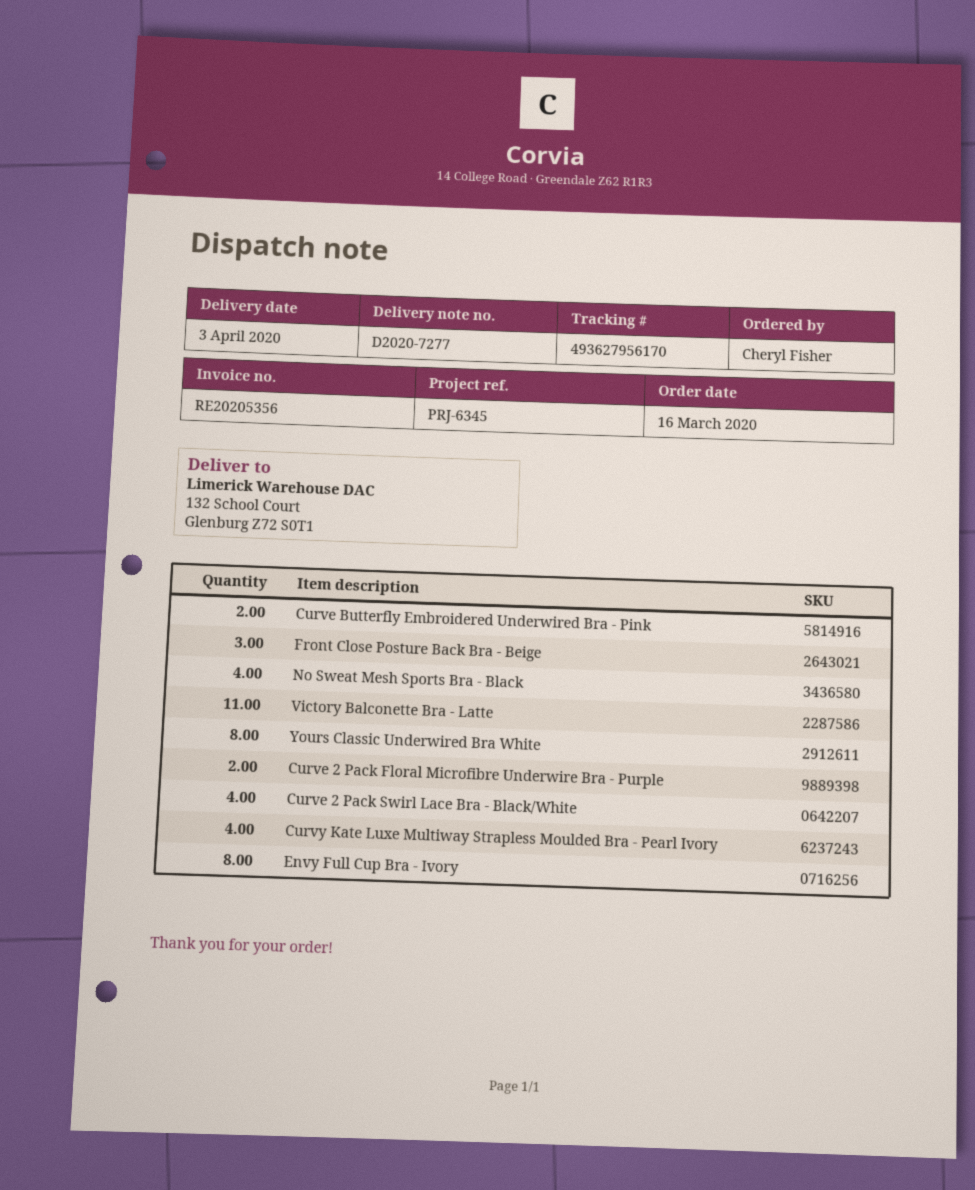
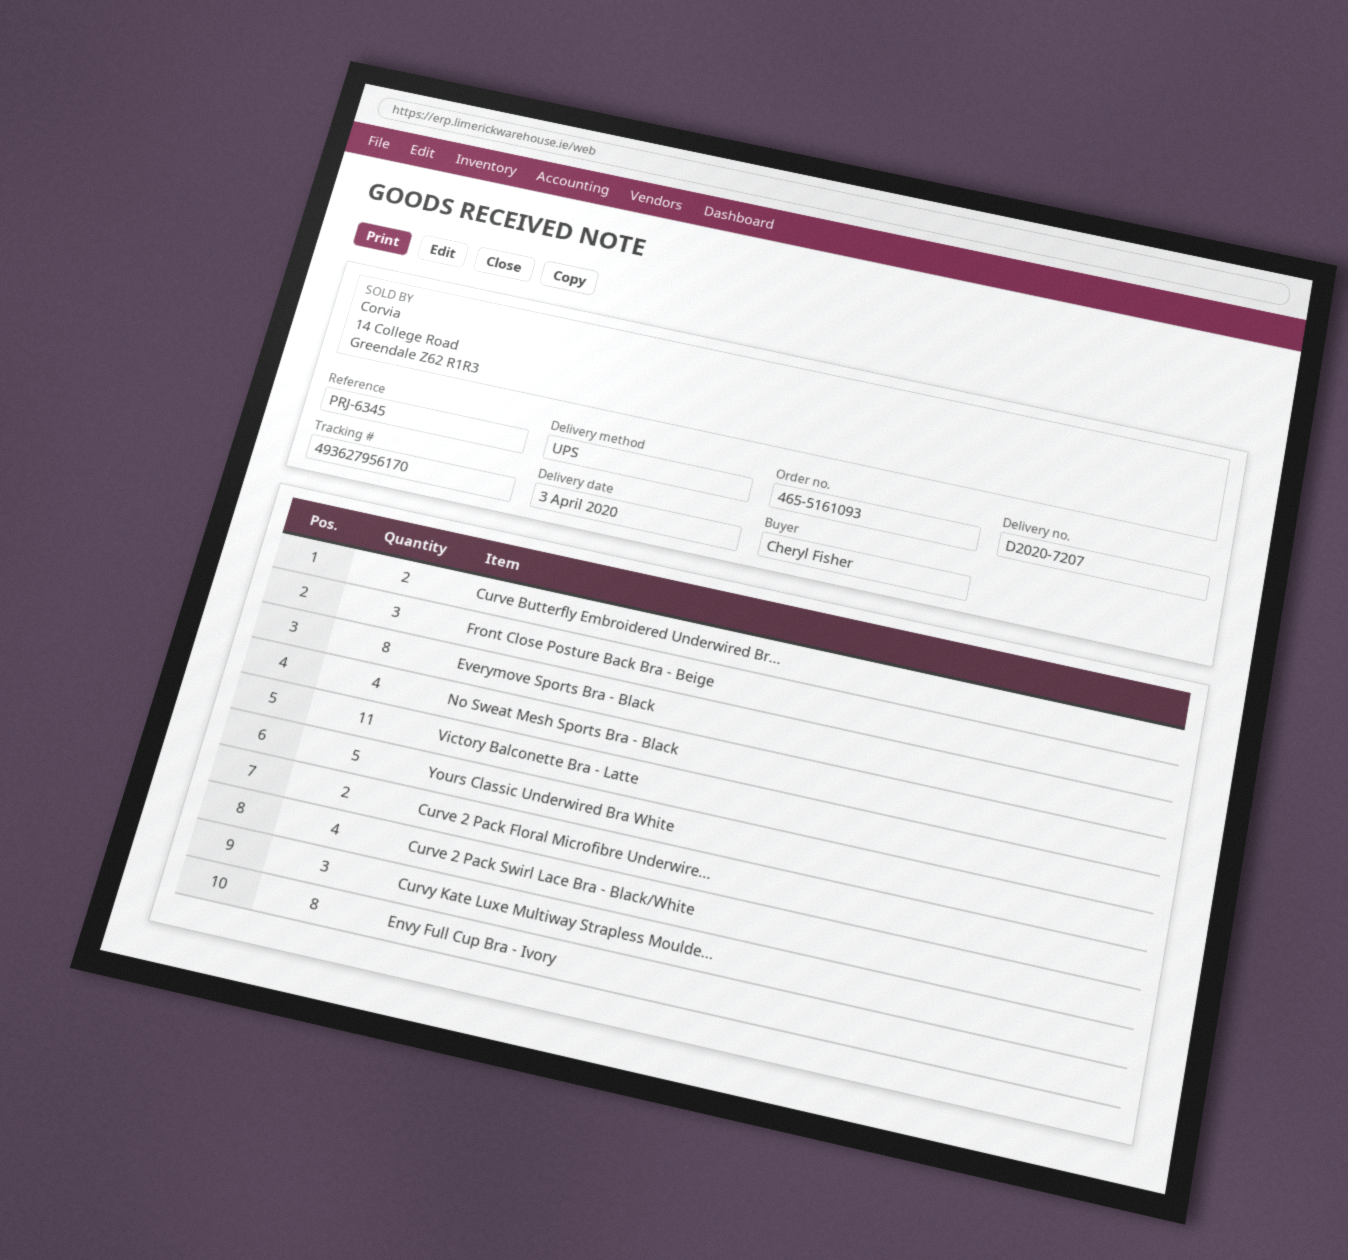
delivery note number: D2020-7277 -> D2020-7207
Yours Classic Underwired Bra White: 8 -> 5
Curvy Kate Luxe Multiway Strapless Moulded Bra - Pearl Ivory: 4 -> 3
Everymove Sports Bra - Black: none -> 8

